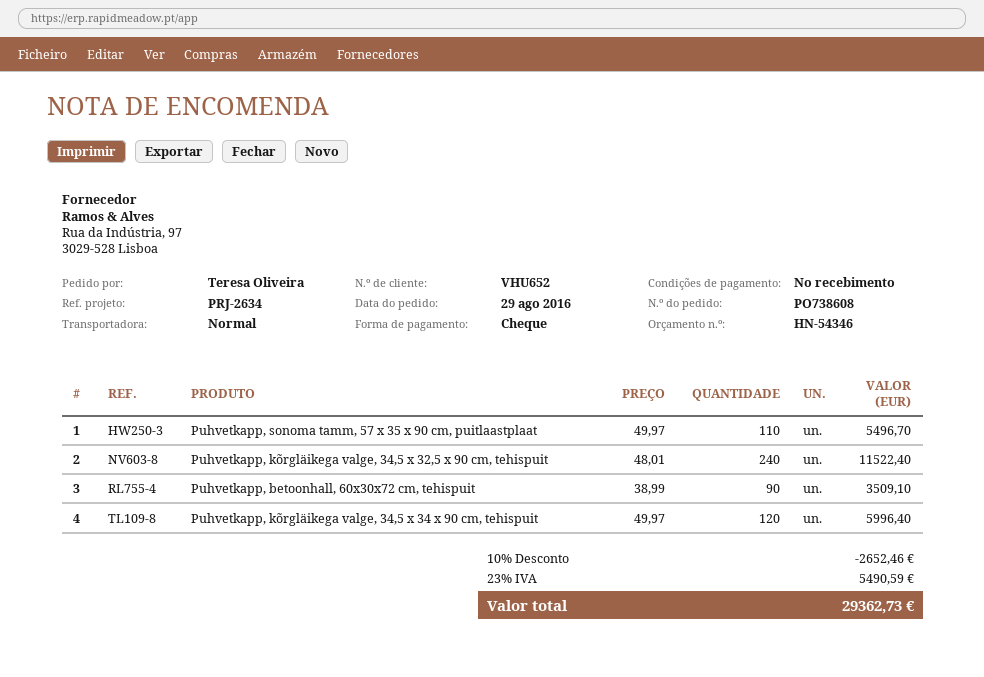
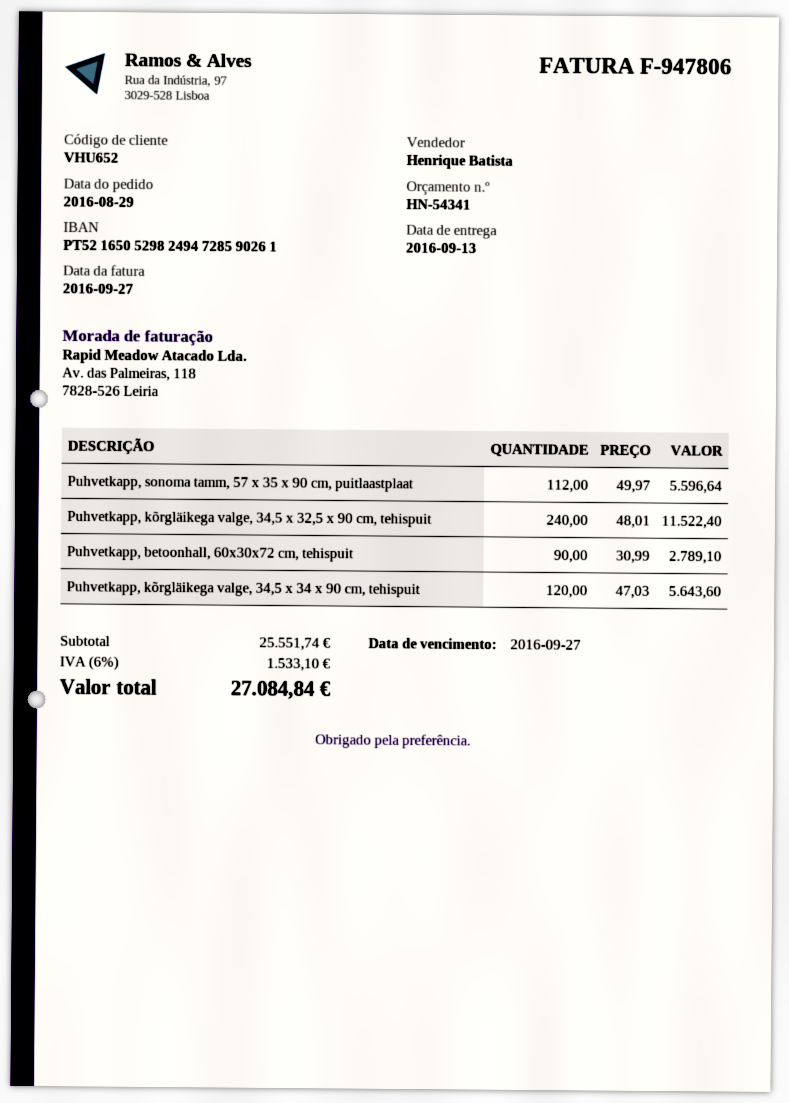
quote number: HN-54346 -> HN-54341
Puhvetkapp, sonoma tamm, 57 x 35 x 90 cm, puitlaastplaat: 110 x 49.97 = 5496.70 -> 112 x 49.97 = 5596.64
Puhvetkapp, betoonhall, 60x30x72 cm, tehispuit: 90 x 38.99 = 3509.10 -> 90 x 30.99 = 2789.10
Puhvetkapp, kõrgläikega valge, 34,5 x 34 x 90 cm, tehispuit: 120 x 49.97 = 5996.40 -> 120 x 47.03 = 5643.60
discount: 10% = 2652.46 -> none
tax: 23% = 5490.59 -> 6% = 1533.10
total: 29362.73 -> 27084.84

